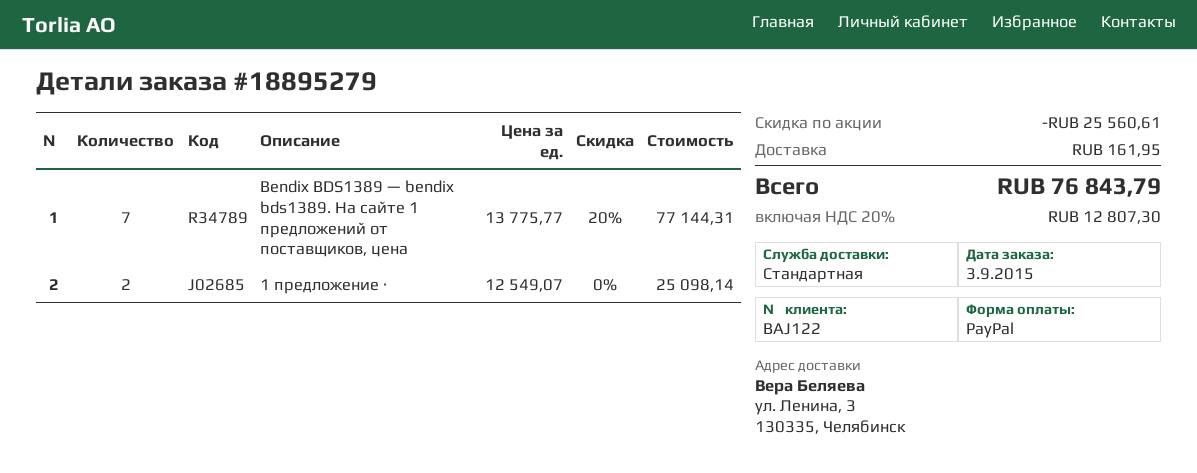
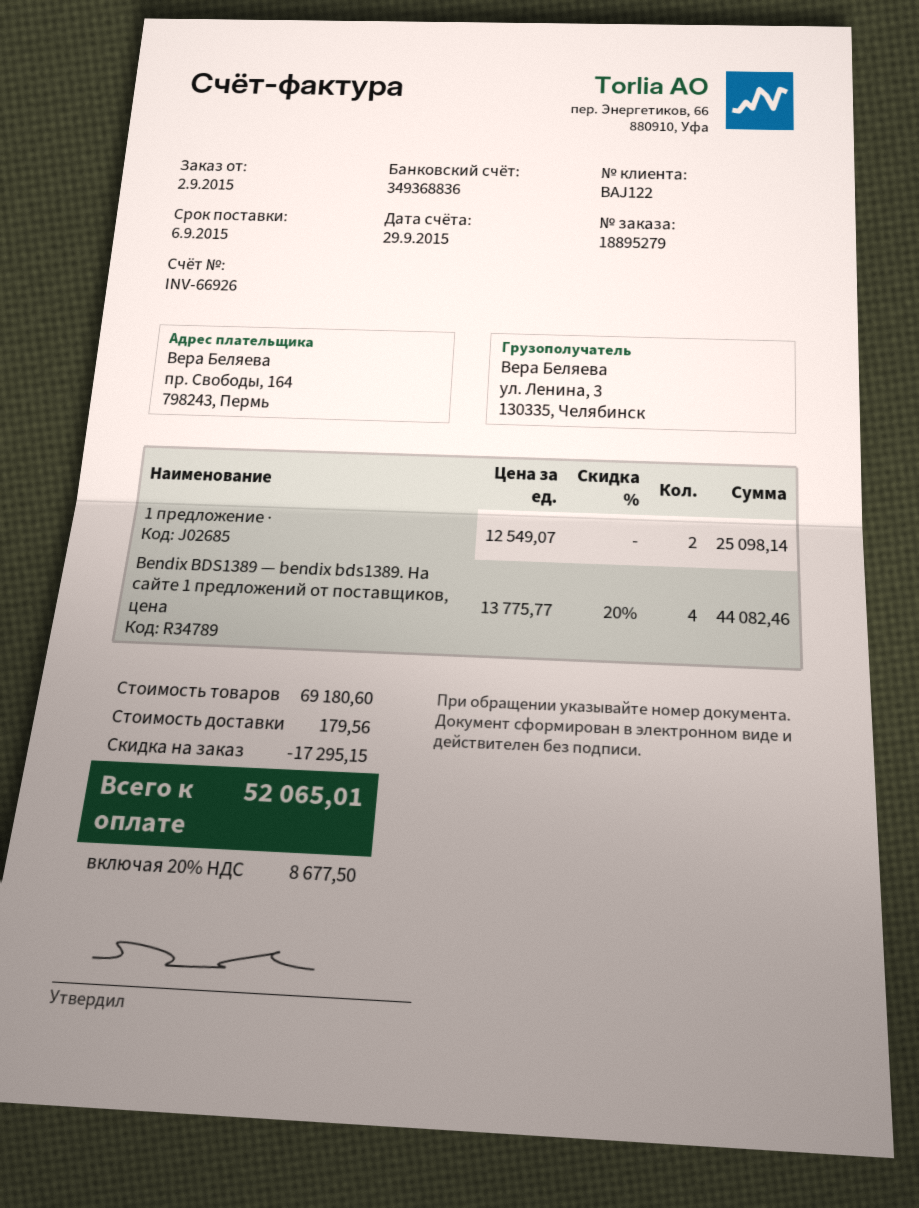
order date: 2015-09-03 -> 2015-09-02
Bendix BDS1389 — bendix bds1389. На сайте 1 предложений от поставщиков, цена: 7 x 13775.77 - 20% = 77144.31 -> 4 x 13775.77 - 20% = 44082.46
discount: 25560.61 -> 17295.15
shipping: 161.95 -> 179.56
tax: 20% = 12807.30 -> 20% = 8677.50
total: 76843.79 -> 52065.01

